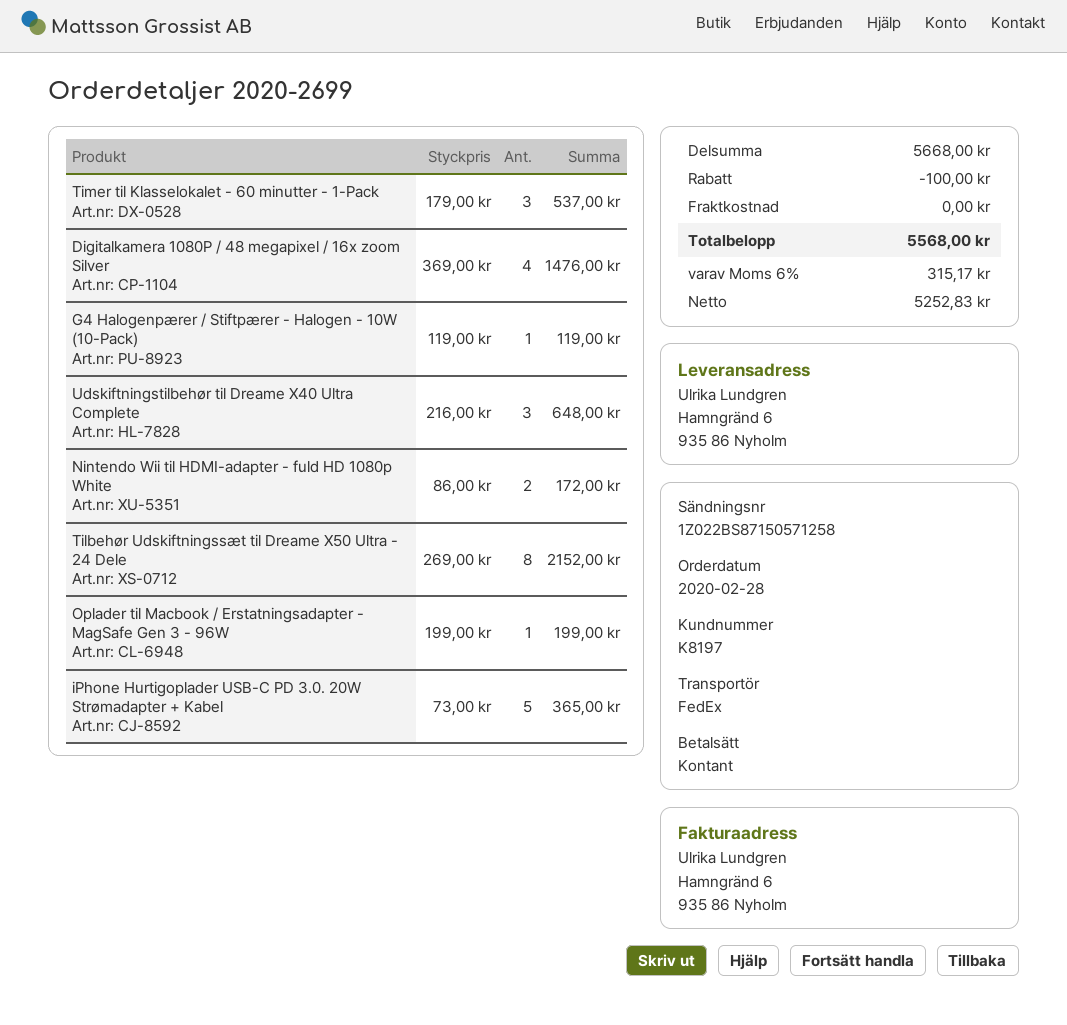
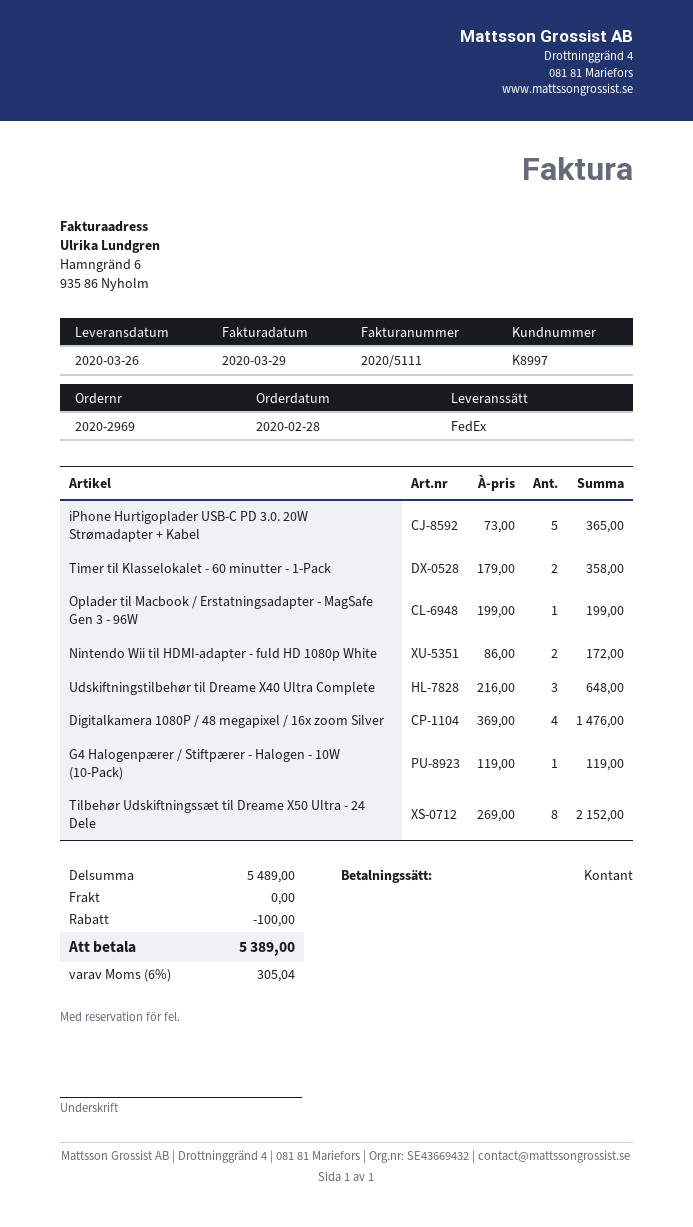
order number: 2020-2699 -> 2020-2969
customer number: K8197 -> K8997
Timer til Klasselokalet - 60 minutter - 1-Pack: 3 x 179.00 = 537.00 -> 2 x 179.00 = 358.00
subtotal: 5668.00 -> 5489.00
tax: 6% = 315.17 -> 6% = 305.04
total: 5568.00 -> 5389.00

